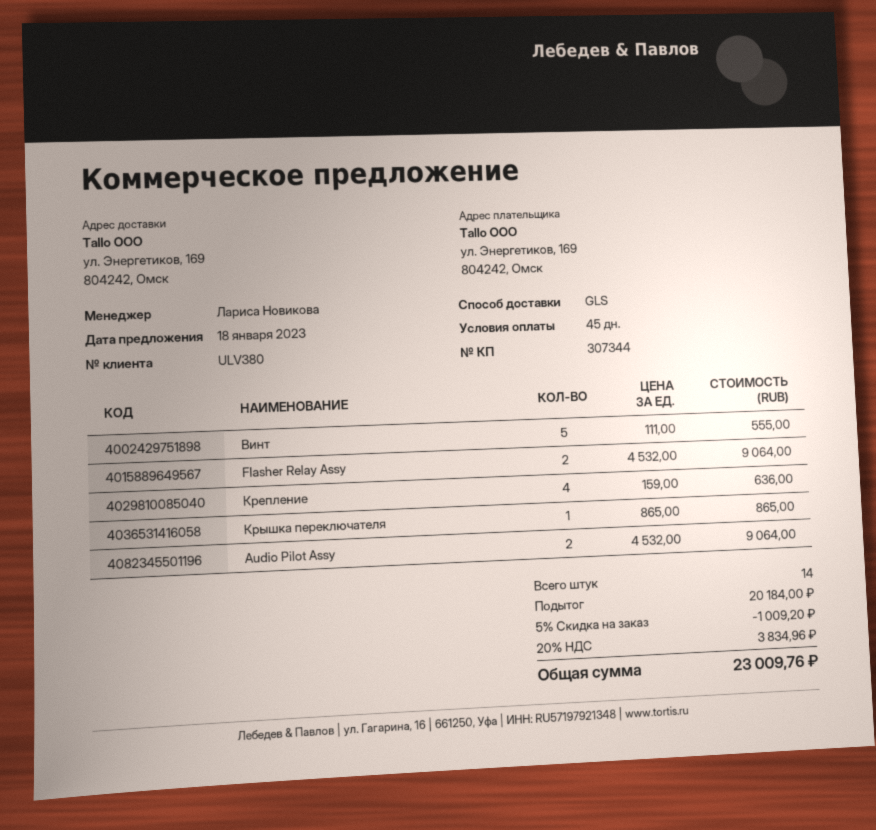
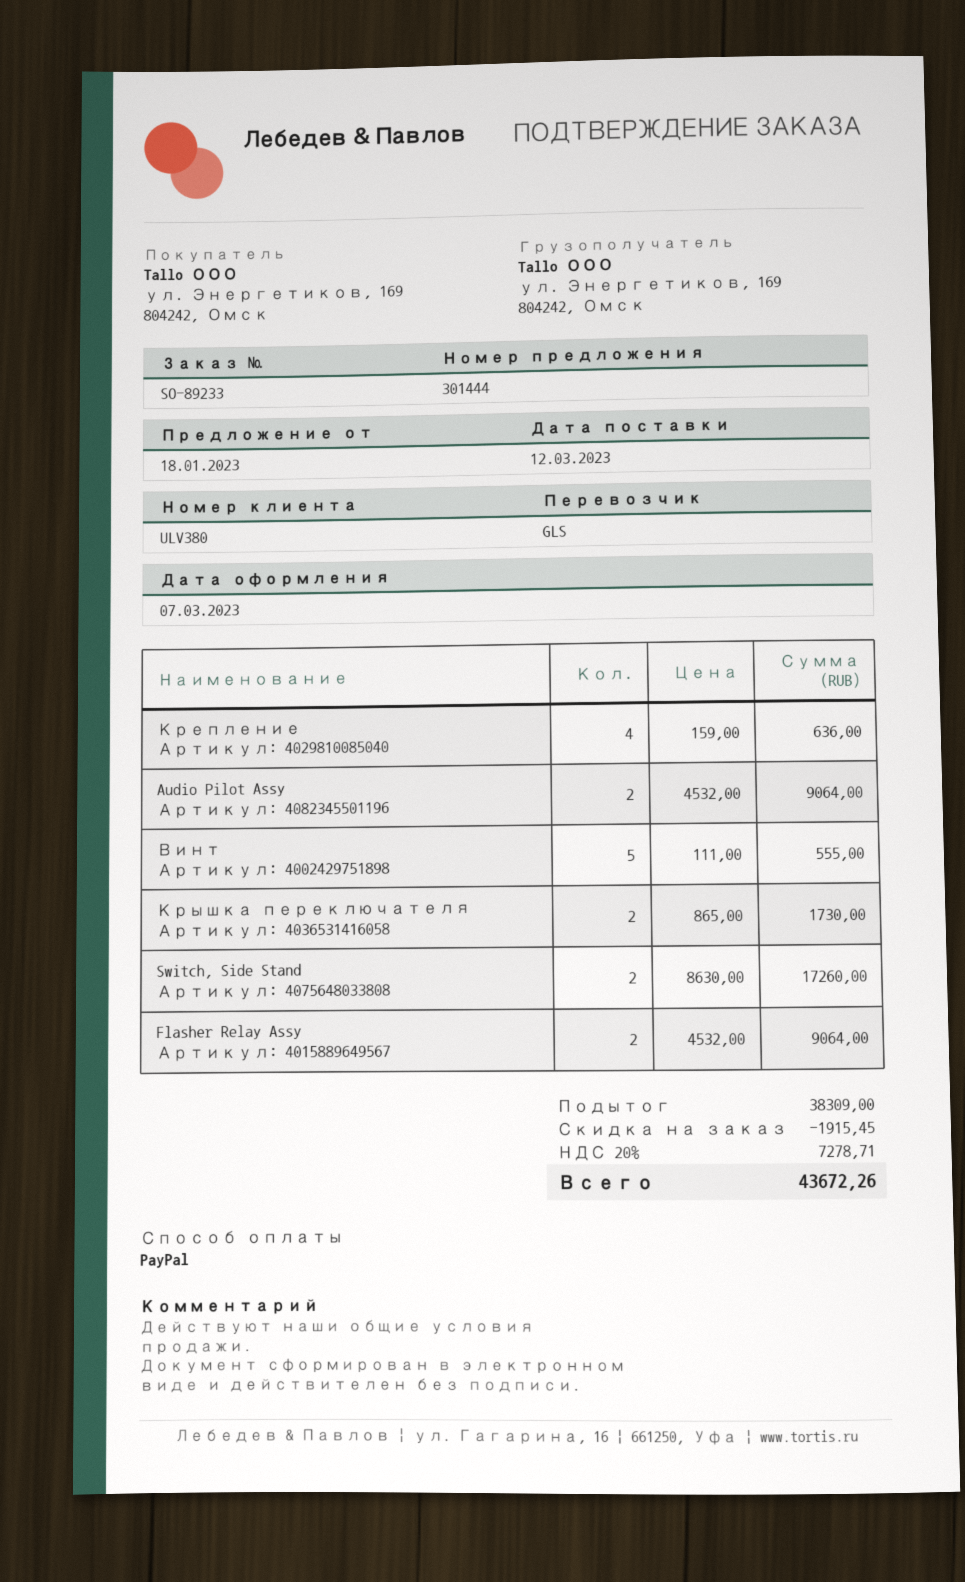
quote number: 307344 -> 301444
Крышка переключателя: 1 x 865.00 = 865.00 -> 2 x 865.00 = 1730.00
Switch, Side Stand: none -> 2 x 8630.00 = 17260.00
subtotal: 20184.00 -> 38309.00
discount: 1009.20 -> 1915.45
tax: 20% = 3834.96 -> 20% = 7278.71
total: 23009.76 -> 43672.26

